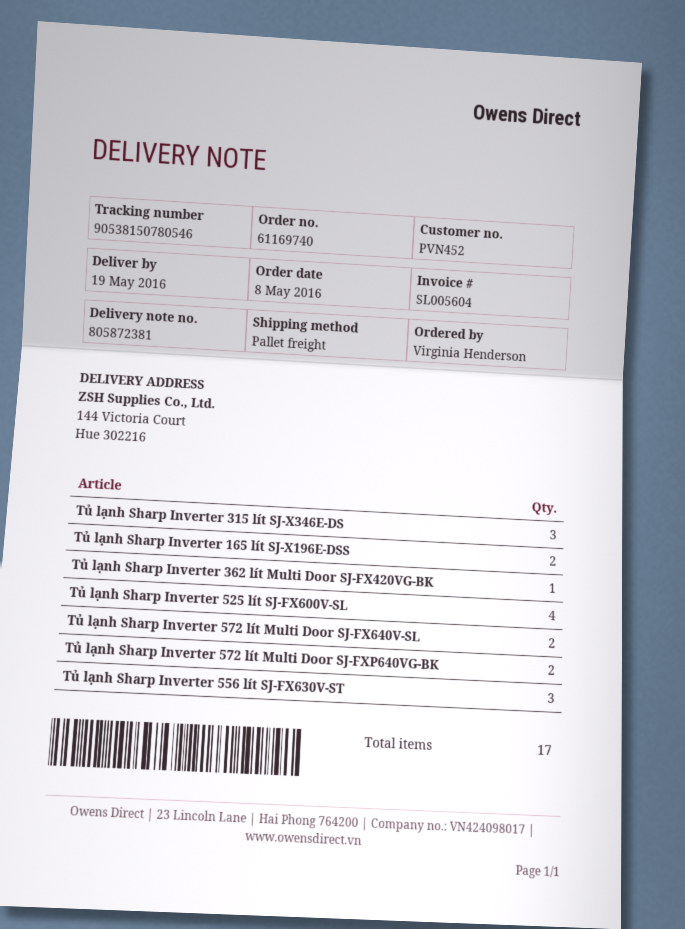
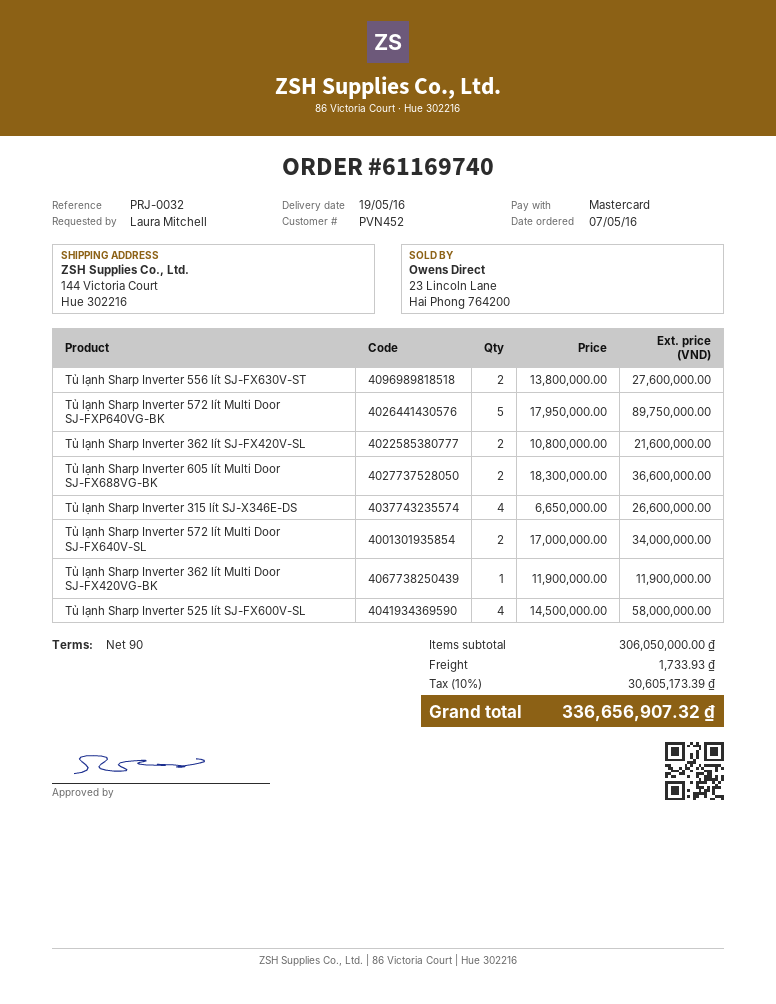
order date: 2016-05-08 -> 2016-05-07
ordered by: Virginia Henderson -> Laura Mitchell
Tủ lạnh Sharp Inverter 315 lít SJ-X346E-DS: 3 -> 4
Tủ lạnh Sharp Inverter 165 lít SJ-X196E-DSS: 2 -> none
Tủ lạnh Sharp Inverter 572 lít Multi Door SJ-FXP640VG-BK: 2 -> 5
Tủ lạnh Sharp Inverter 556 lít SJ-FX630V-ST: 3 -> 2
Tủ lạnh Sharp Inverter 362 lít SJ-FX420V-SL: none -> 2
Tủ lạnh Sharp Inverter 605 lít Multi Door SJ-FX688VG-BK: none -> 2

